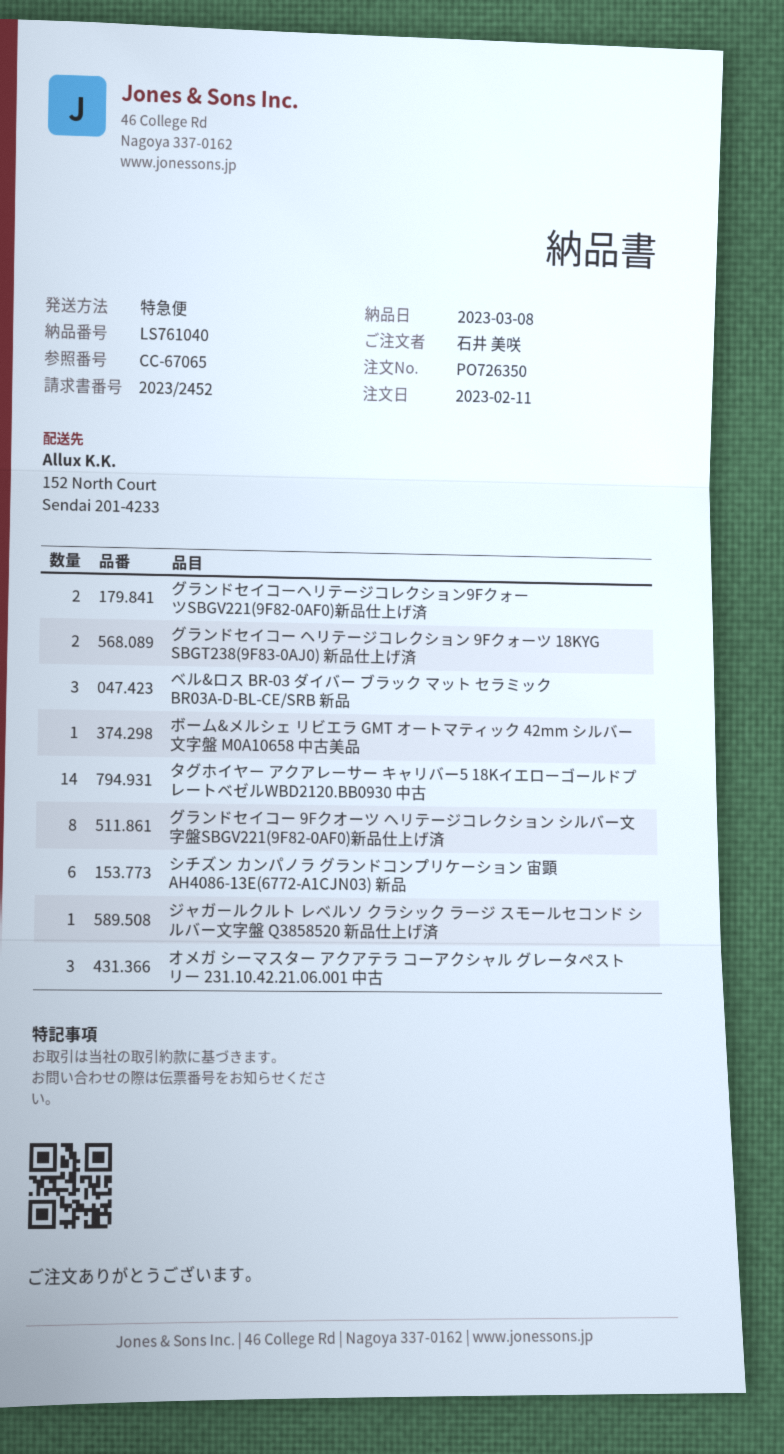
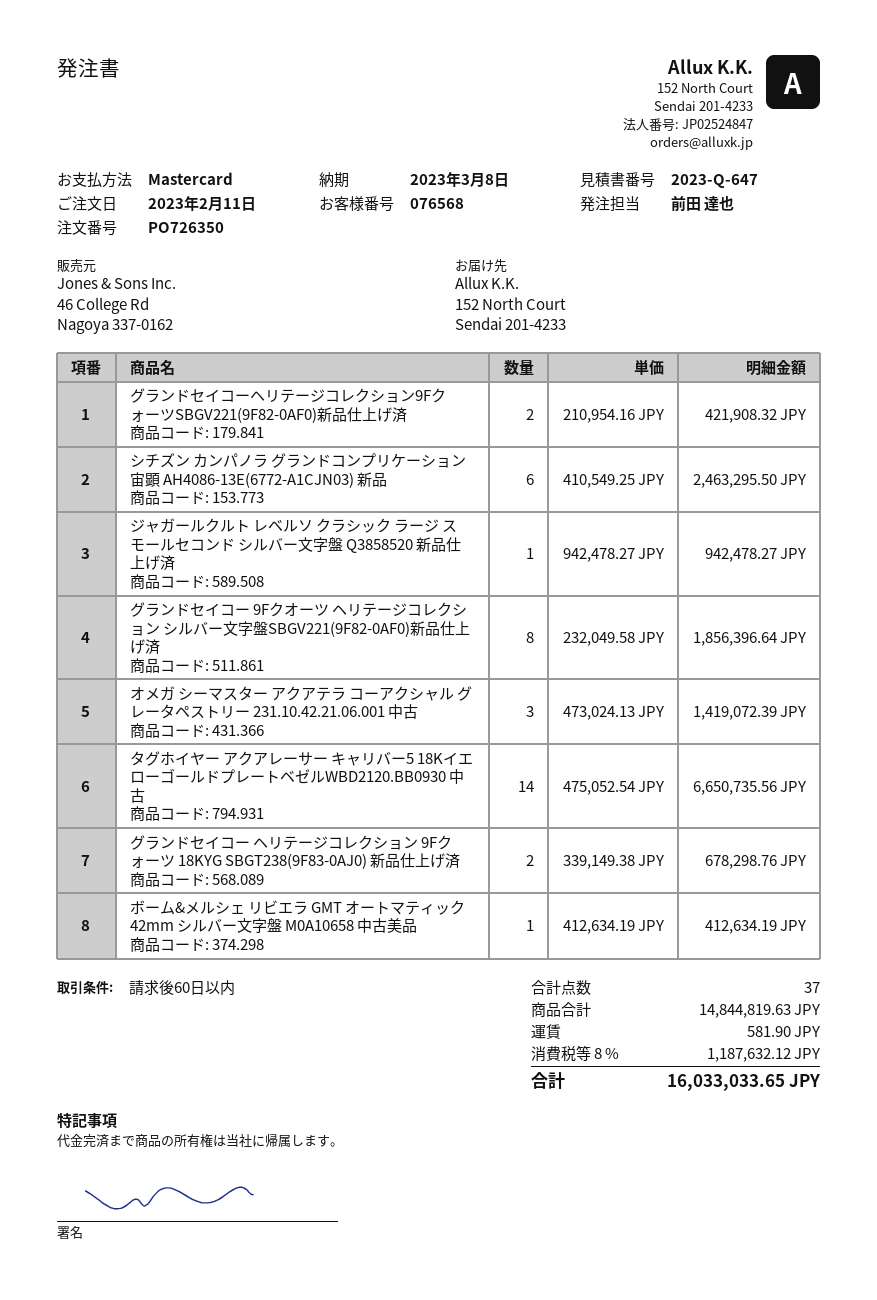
ordered by: 石井 美咲 -> 前田 達也
ベル&ロス BR-03 ダイバー ブラック マット セラミック BR03A-D-BL-CE/SRB 新品: 3 -> none

